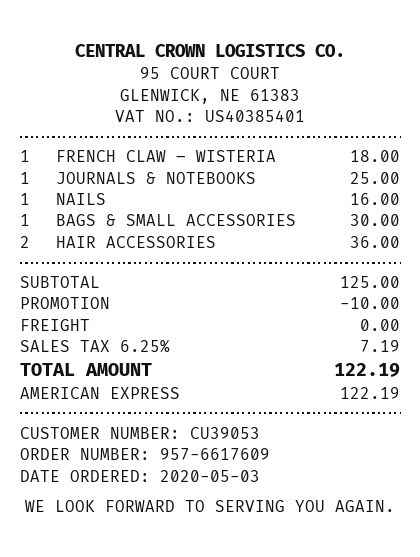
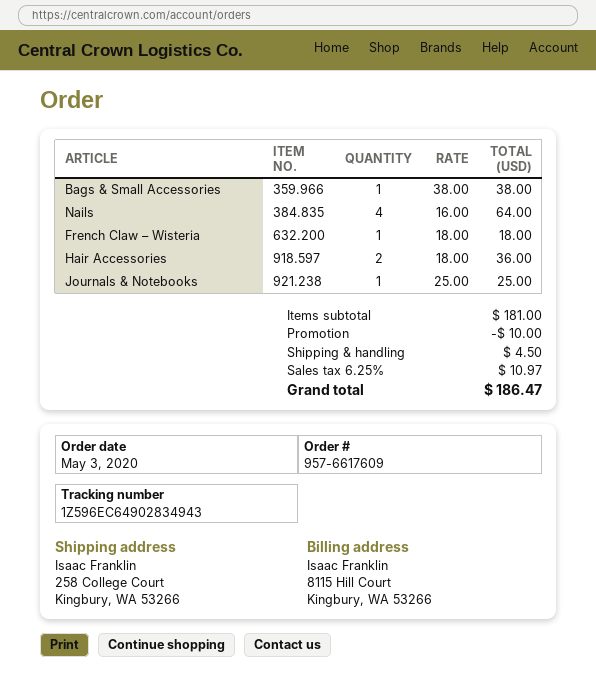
NAILS: 1 for 16.00 -> 4 for 64.00
BAGS & SMALL ACCESSORIES: 1 for 30.00 -> 1 for 38.00
subtotal: 125.00 -> 181.00
shipping: 0.00 -> 4.50
tax: 6.25% = 7.19 -> 6.25% = 10.97
total: 122.19 -> 186.47

